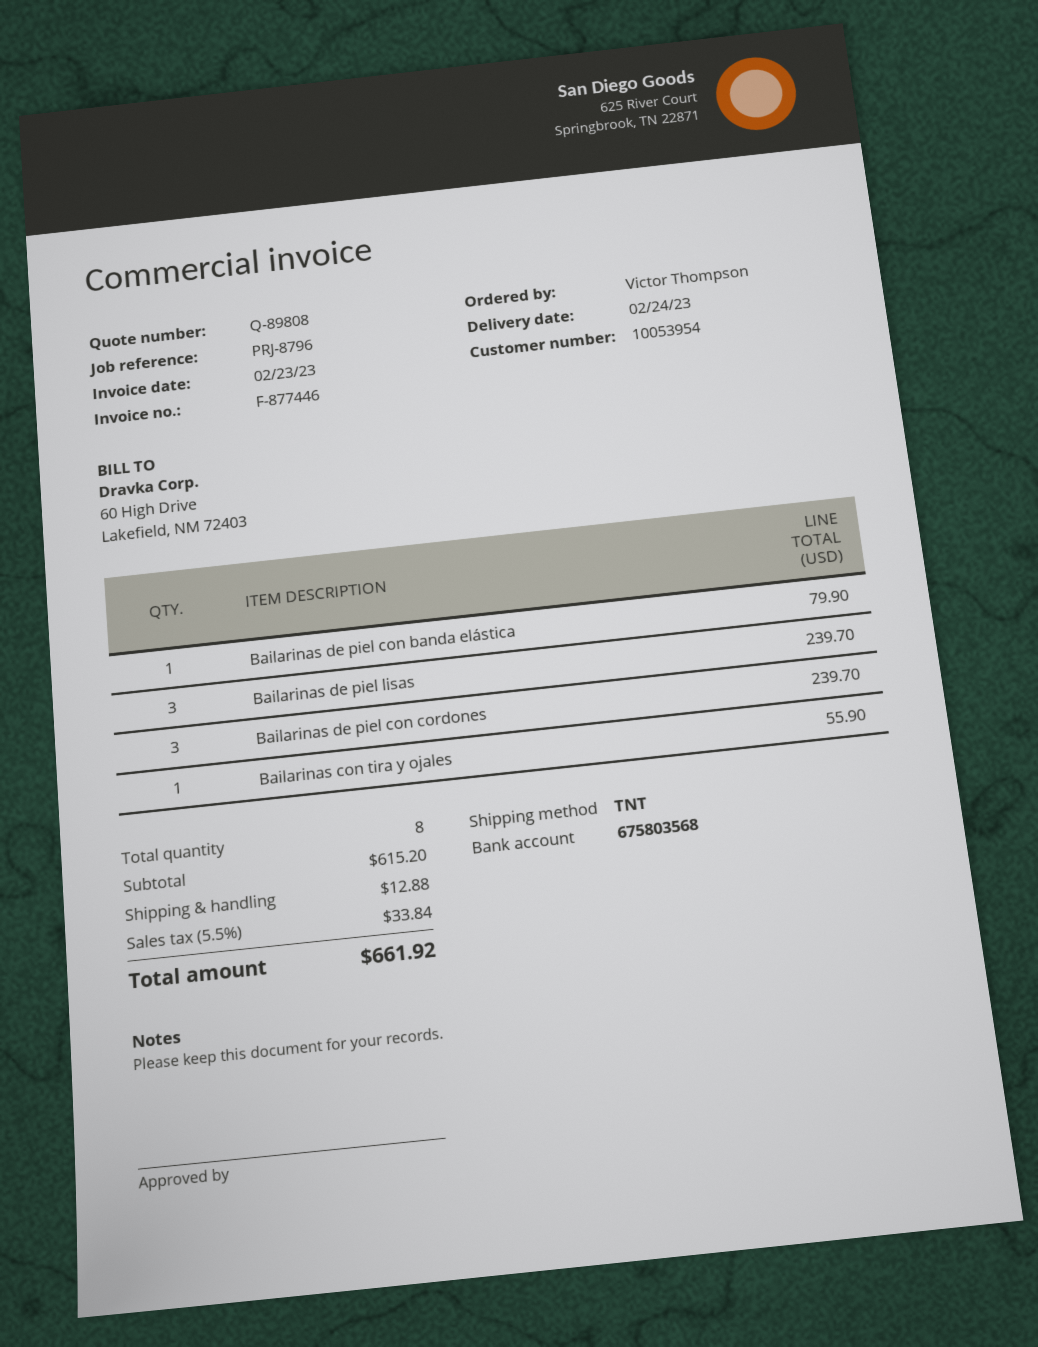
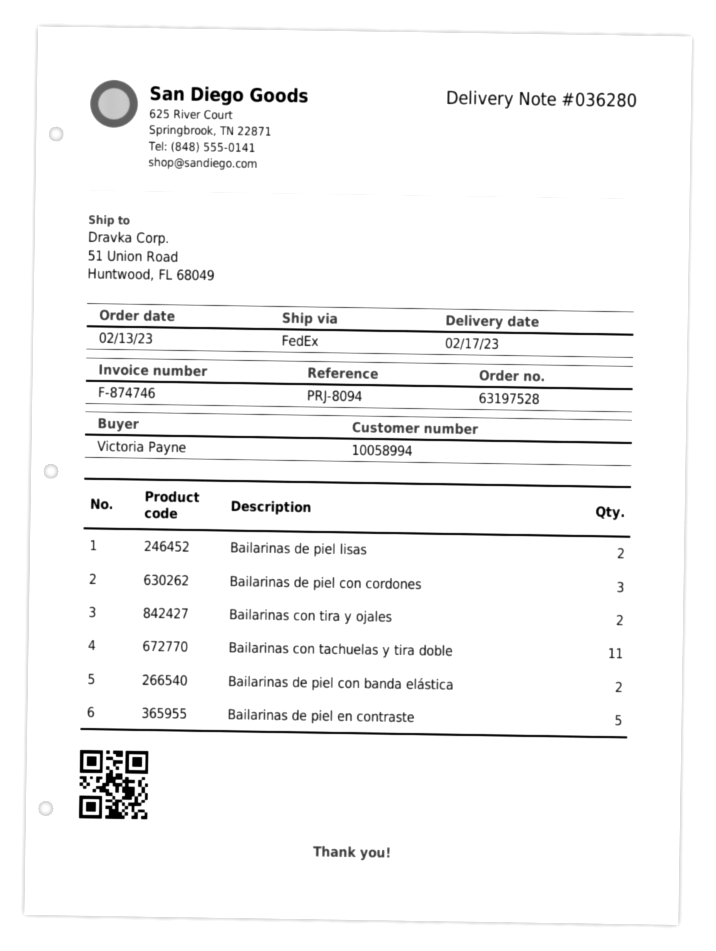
delivery date: 2023-02-24 -> 2023-02-17
invoice number: F-877446 -> F-874746
customer number: 10053954 -> 10058994
reference: PRJ-8796 -> PRJ-8094
ordered by: Victor Thompson -> Victoria Payne
shipping method: TNT -> FedEx
Bailarinas de piel con banda elástica: 1 -> 2
Bailarinas de piel lisas: 3 -> 2
Bailarinas con tira y ojales: 1 -> 2
Bailarinas con tachuelas y tira doble: none -> 11
Bailarinas de piel en contraste: none -> 5

